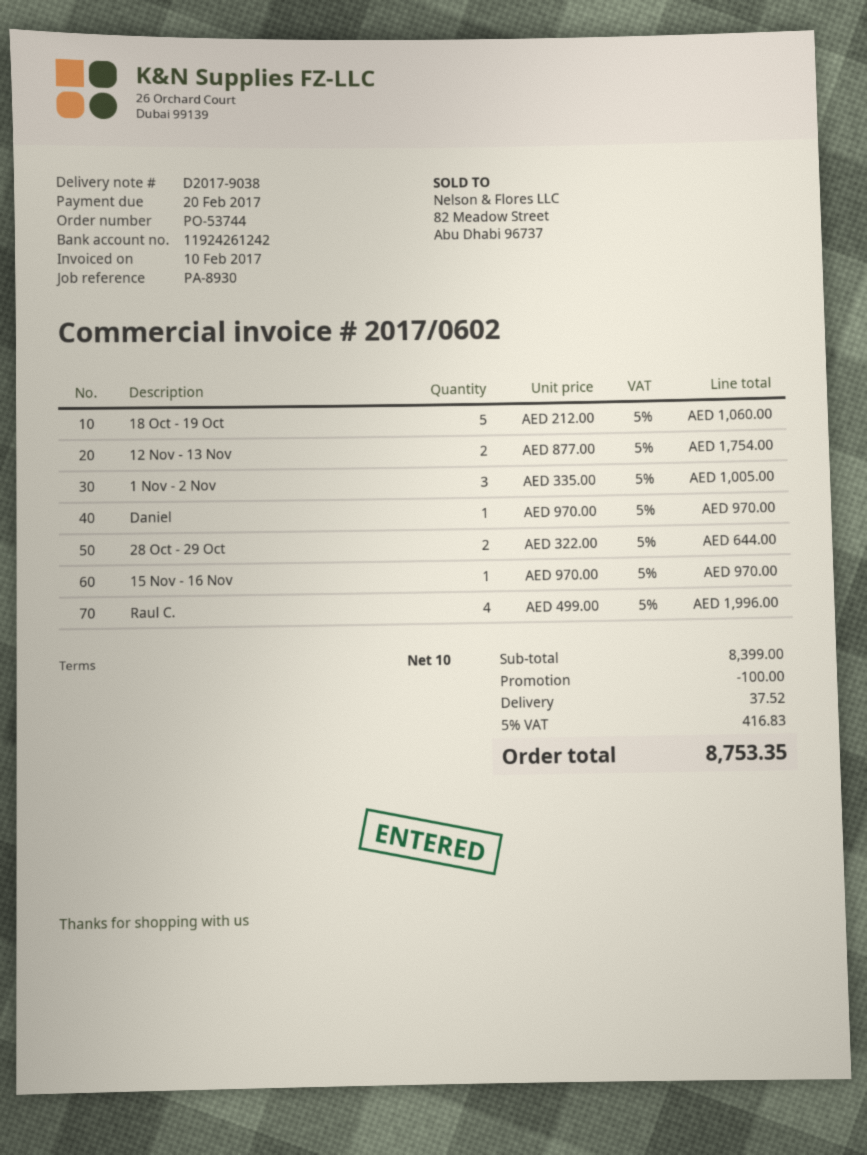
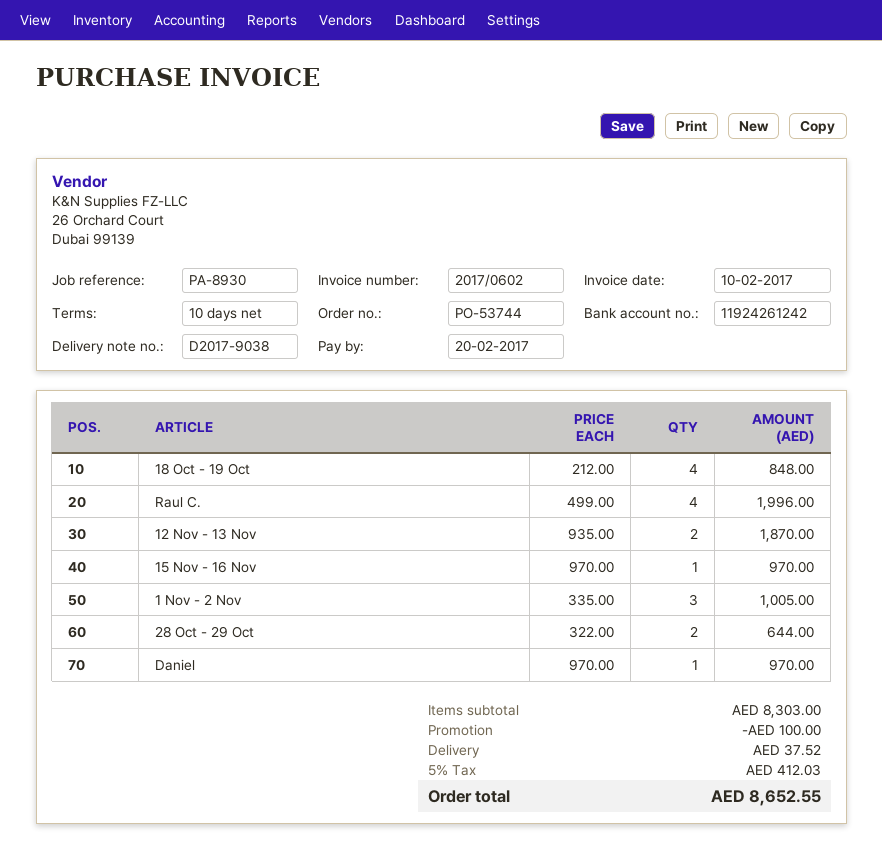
18 Oct - 19 Oct: 5 x 212.00 = 1060.00 -> 4 x 212.00 = 848.00
12 Nov - 13 Nov: 2 x 877.00 = 1754.00 -> 2 x 935.00 = 1870.00
subtotal: 8399.00 -> 8303.00
tax: 5% = 416.83 -> 5% = 412.03
total: 8753.35 -> 8652.55

